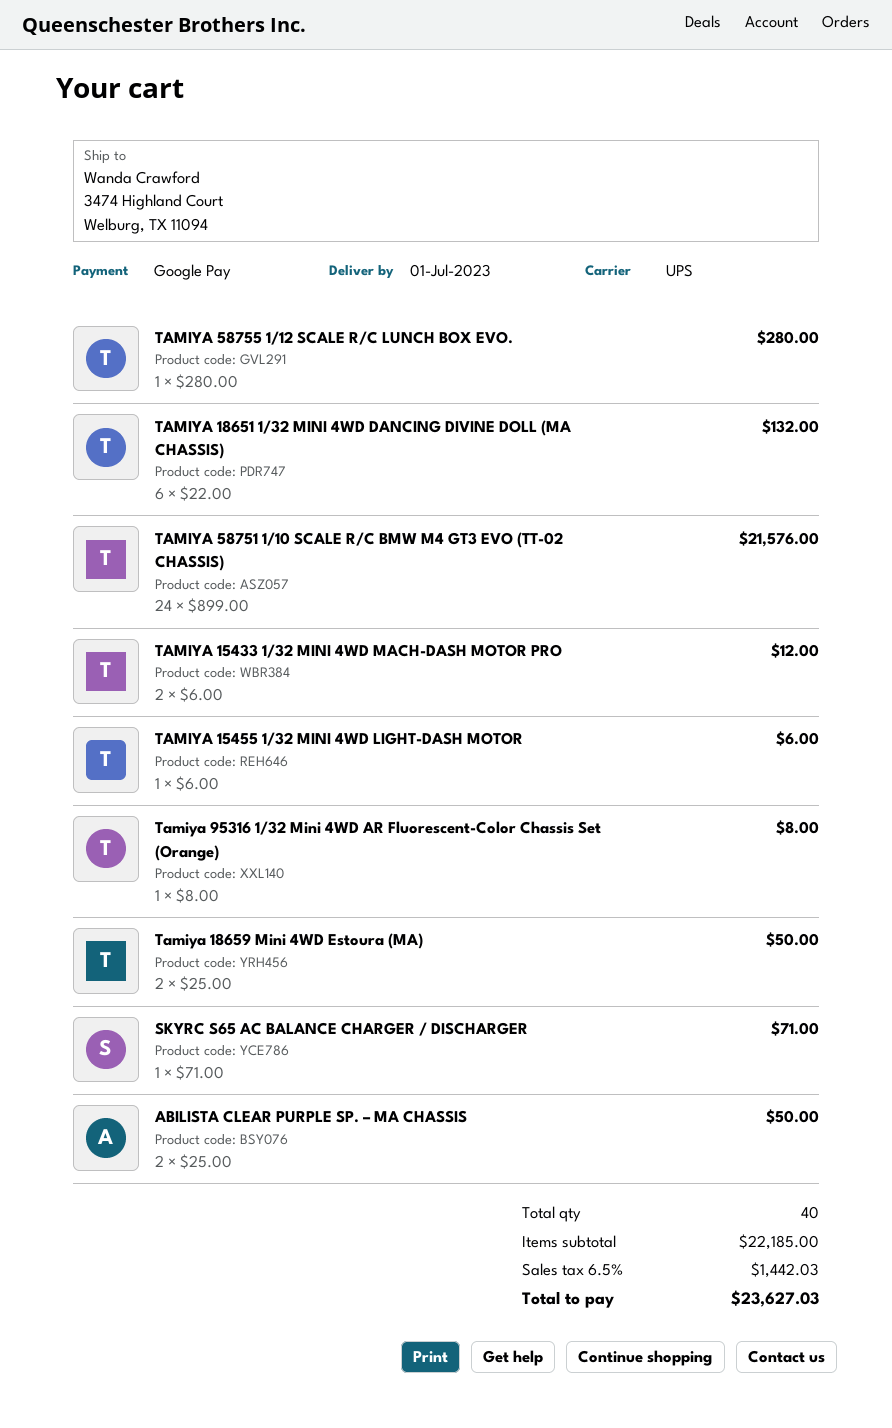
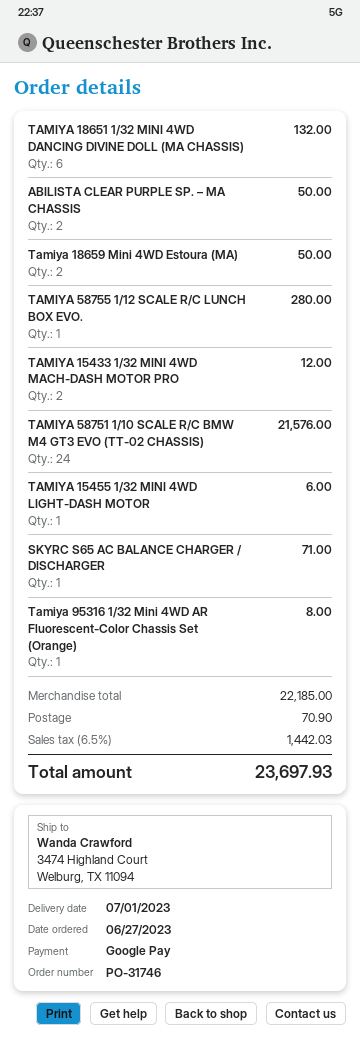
shipping: none -> 70.90
total: 23627.03 -> 23697.93

